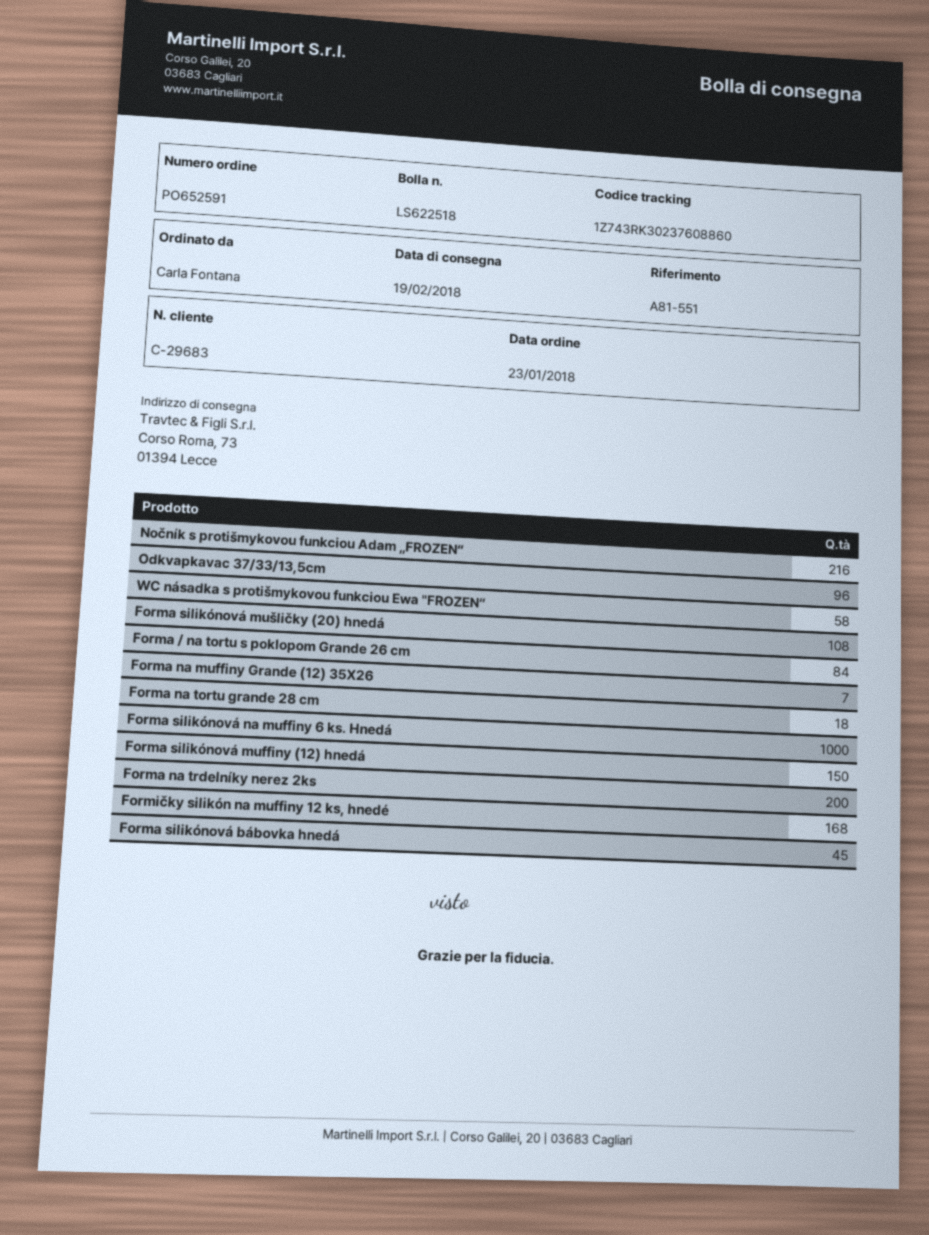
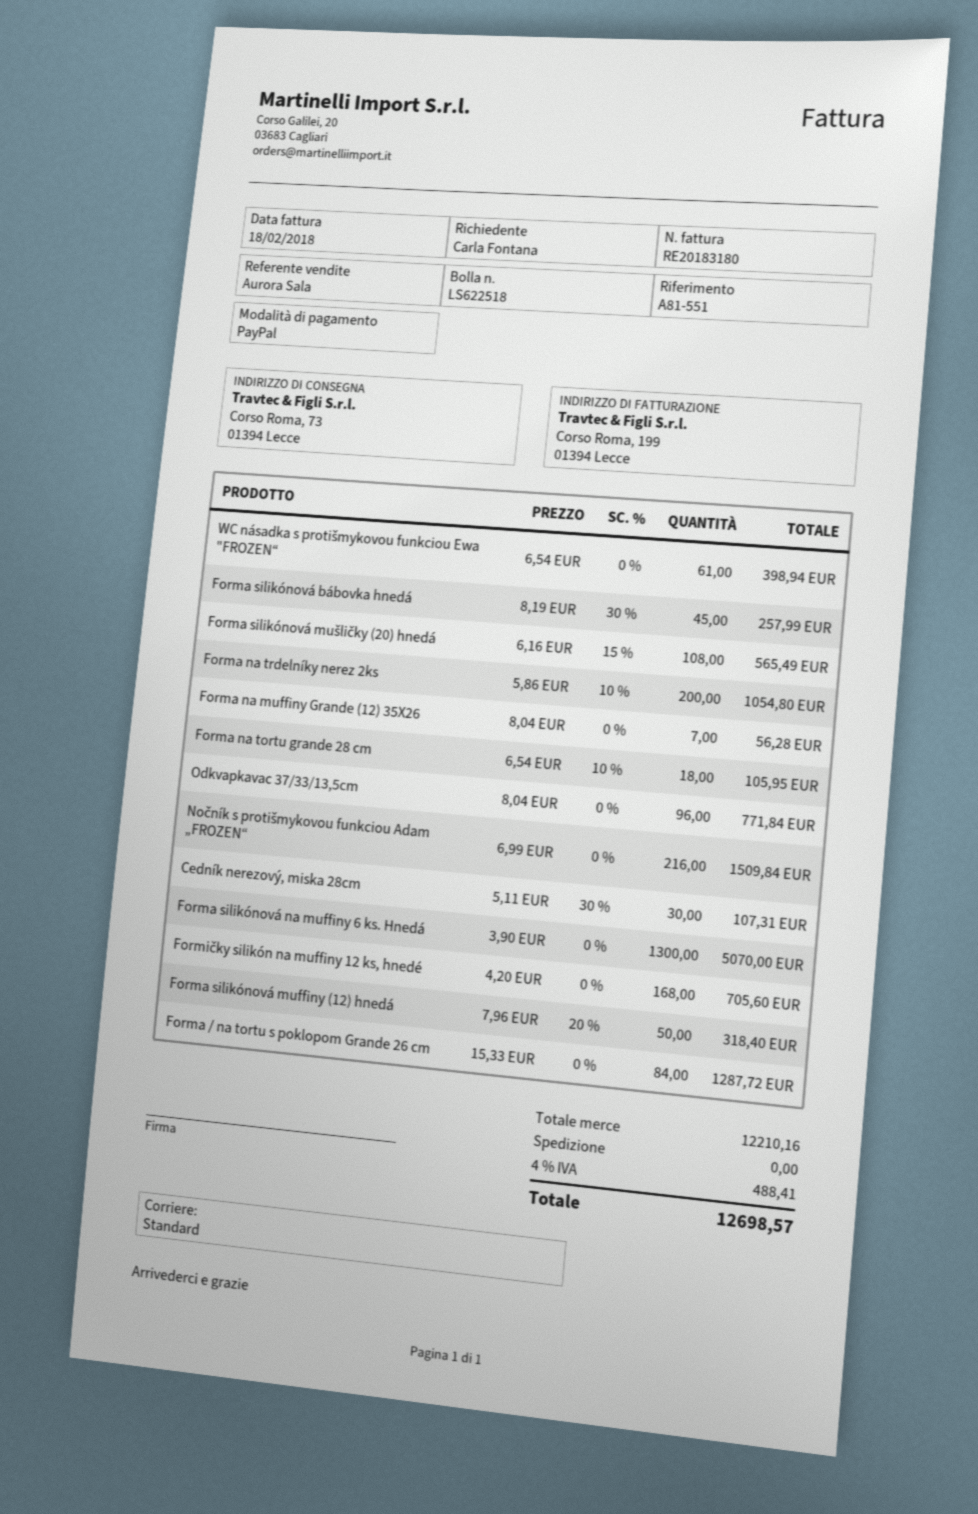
WC násadka s protišmykovou funkciou Ewa "FROZEN“: 58 -> 61
Forma silikónová na muffiny 6 ks. Hnedá: 1000 -> 1300
Forma silikónová muffiny (12) hnedá: 150 -> 50
Cedník nerezový, miska 28cm: none -> 30

